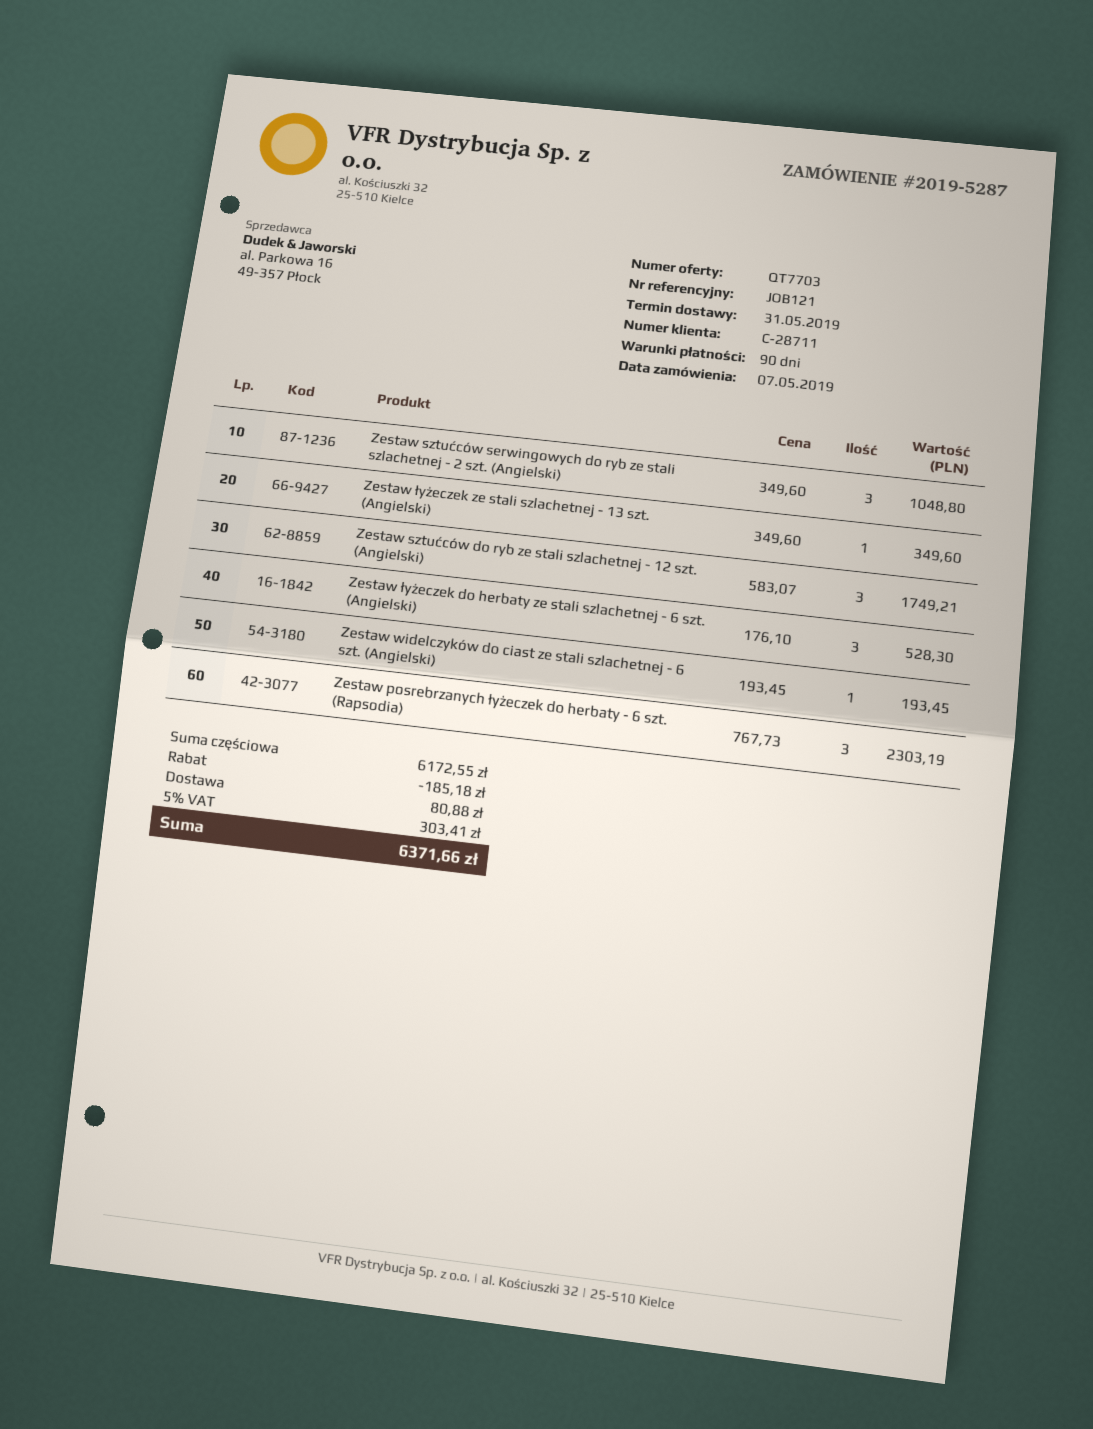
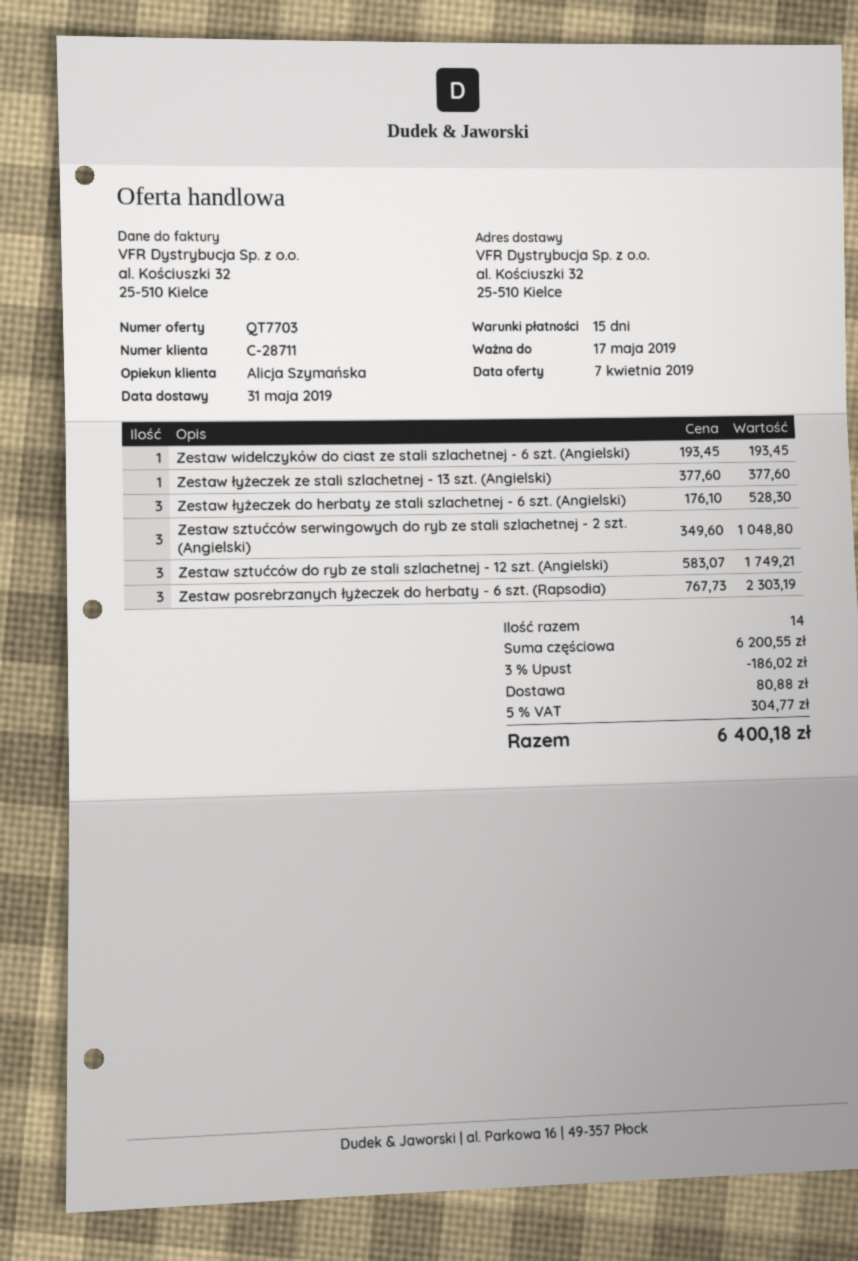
payment terms: 90 days -> 15 days
Zestaw łyżeczek ze stali szlachetnej - 13 szt. (Angielski): 1 x 349.60 = 349.60 -> 1 x 377.60 = 377.60
subtotal: 6172.55 -> 6200.55
discount: 185.18 -> 186.02
tax: 5% = 303.41 -> 5% = 304.77
total: 6371.66 -> 6400.18

